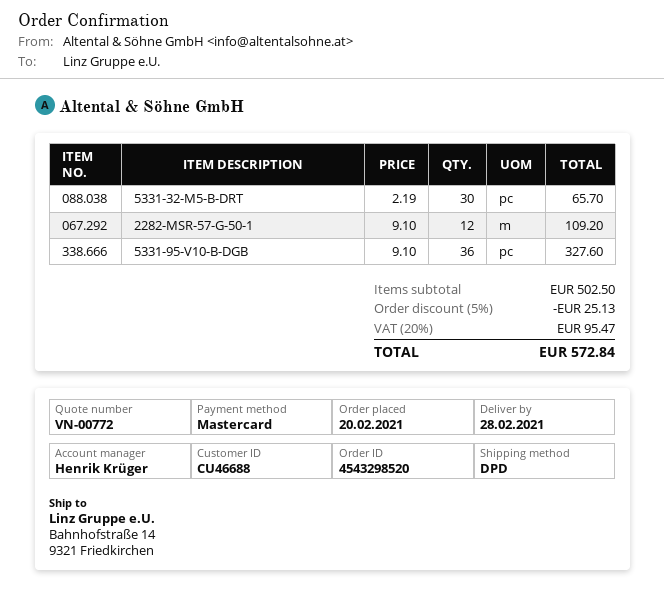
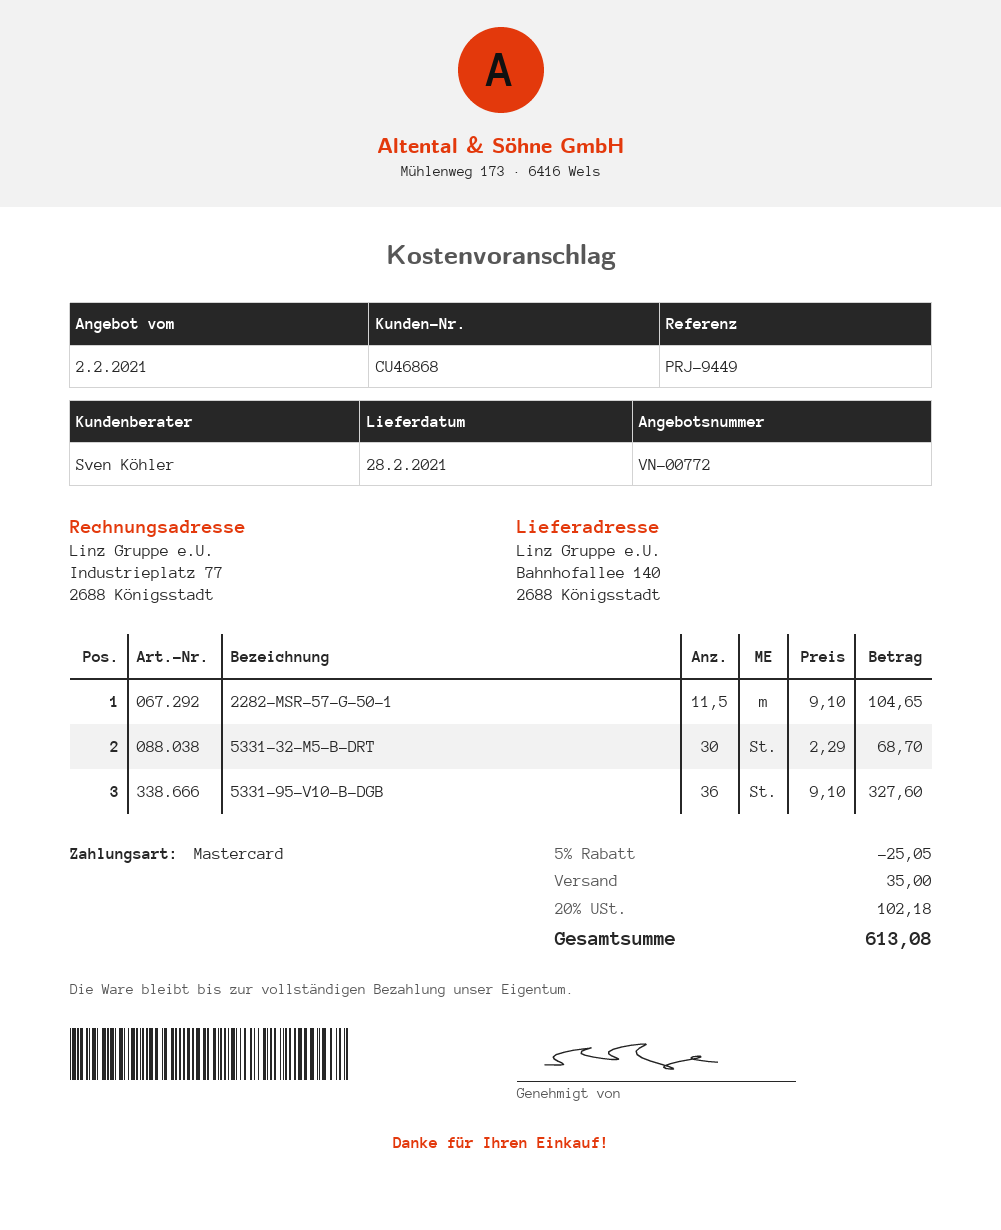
customer number: CU46688 -> CU46868
sales rep: Henrik Krüger -> Sven Köhler
ship to: Bahnhofstraße 14, 9321 Friedkirchen -> Bahnhofallee 140, 2688 Königsstadt
5331-32-M5-B-DRT: 30 x 2.19 = 65.70 -> 30 x 2.29 = 68.70
2282-MSR-57-G-50-1: 12 x 9.10 = 109.20 -> 11.5 x 9.10 = 104.65
discount: 5% = 25.13 -> 5% = 25.05
shipping: none -> 35.00
tax: 20% = 95.47 -> 20% = 102.18
total: 572.84 -> 613.08

